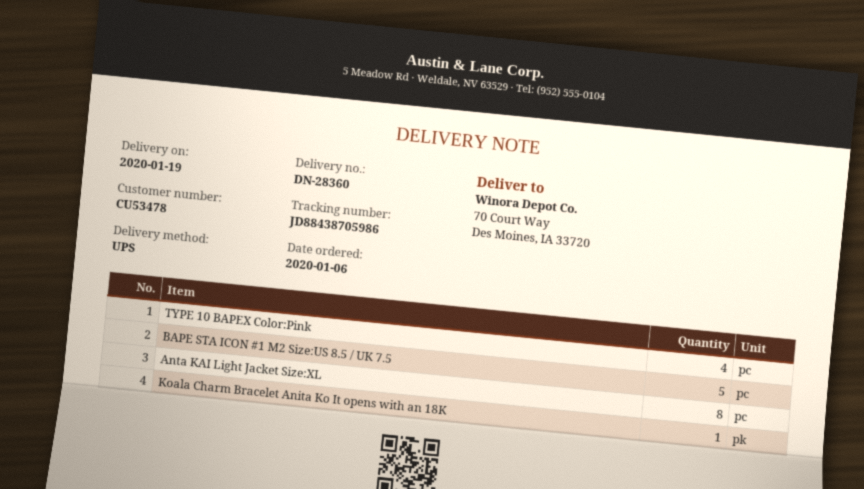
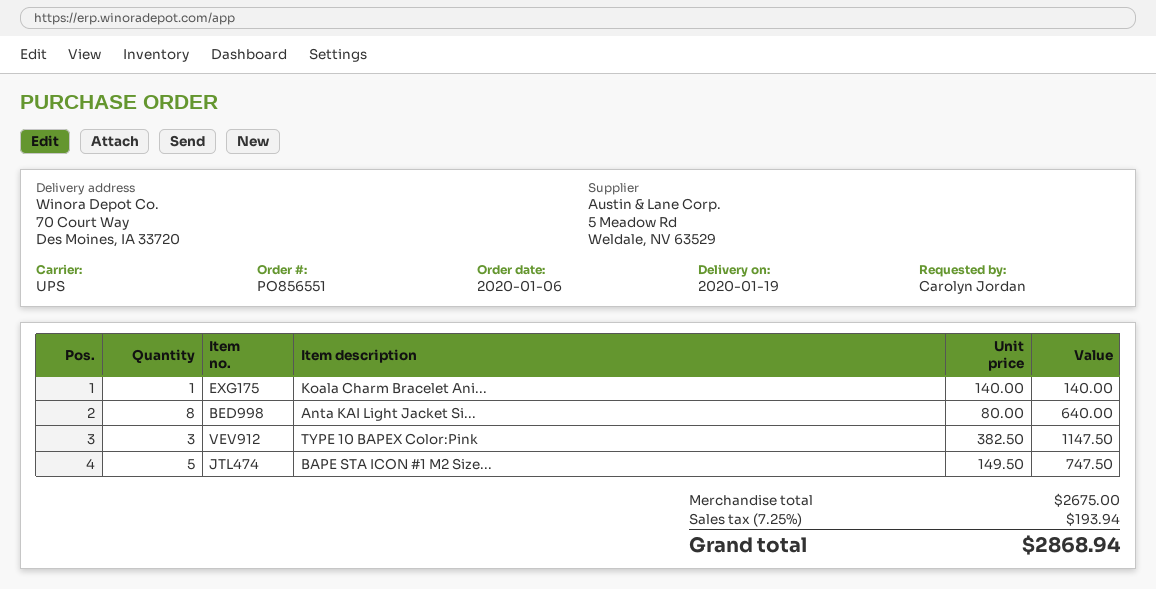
TYPE 10 BAPEX Color:Pink: 4 -> 3

